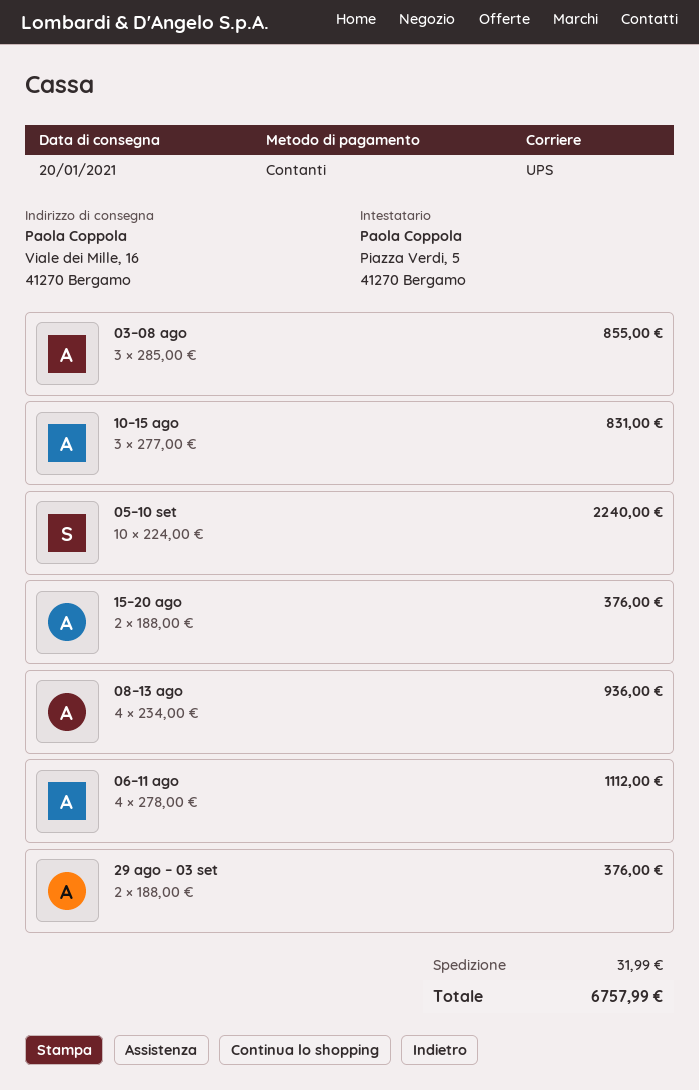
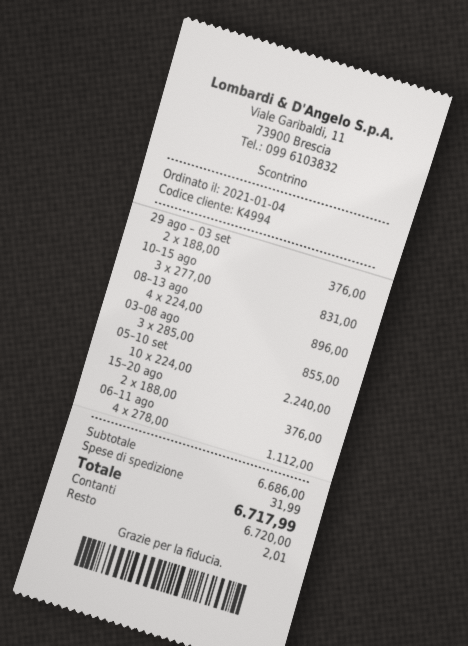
08–13 ago: 4 x 234.00 = 936.00 -> 4 x 224.00 = 896.00
total: 6757.99 -> 6717.99

